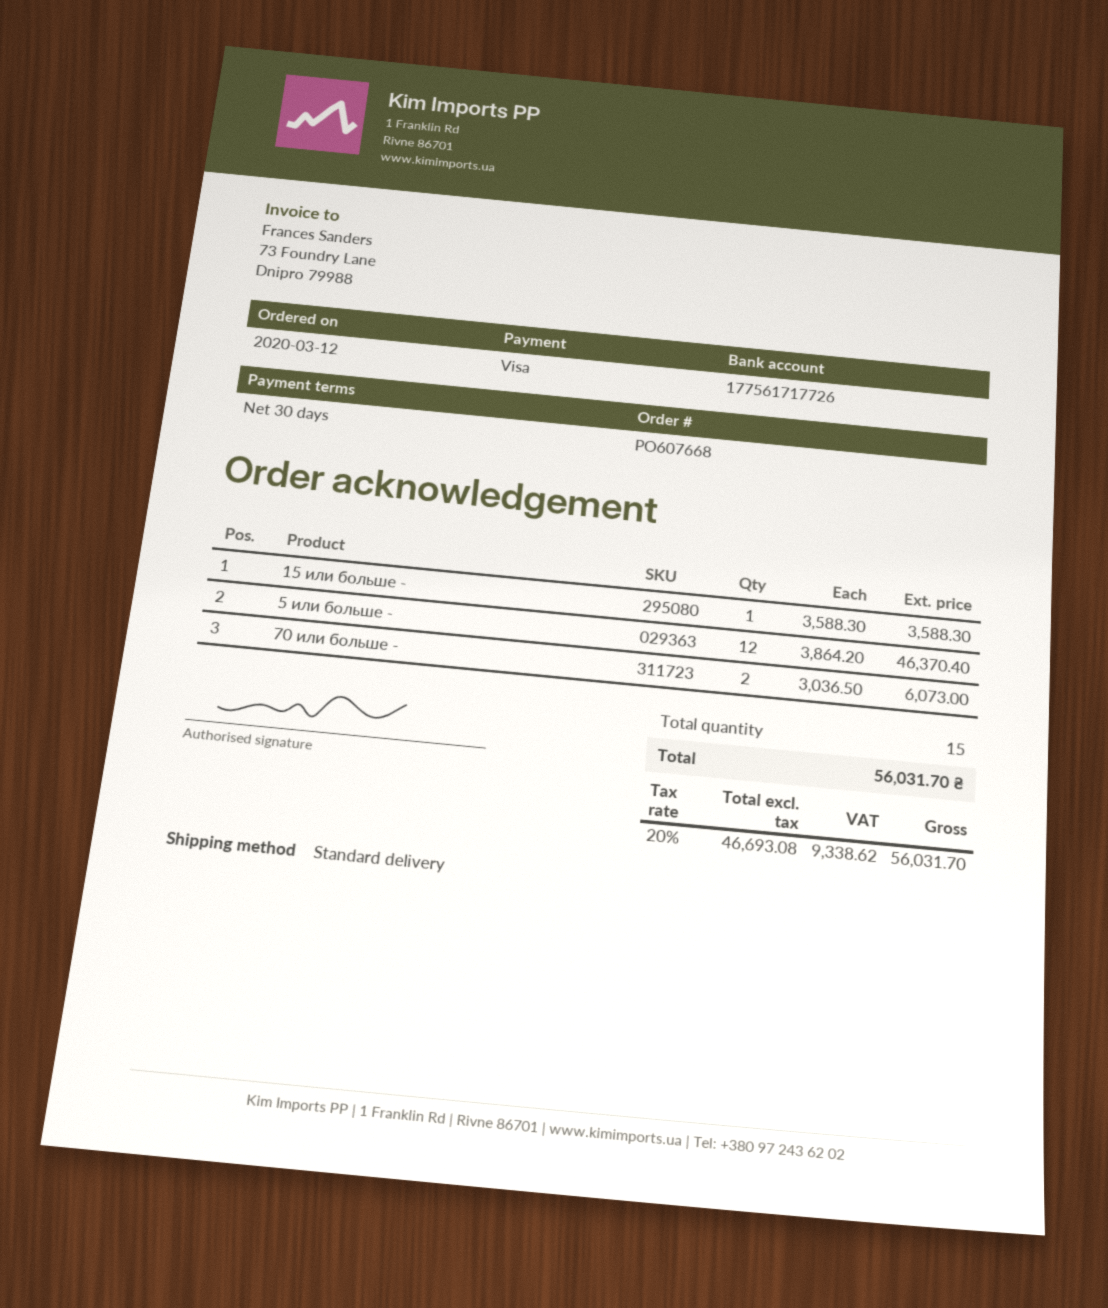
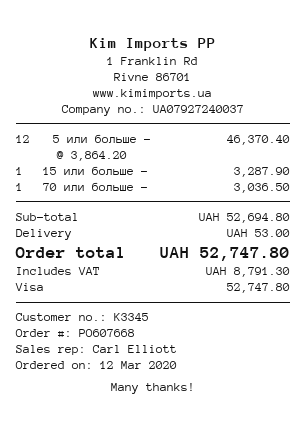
15 или больше -: 1 x 3588.30 = 3588.30 -> 1 x 3287.90 = 3287.90
70 или больше -: 2 x 3036.50 = 6073.00 -> 1 x 3036.50 = 3036.50
shipping: none -> 53.00
tax: 9338.62 -> 8791.30
total: 56031.70 -> 52747.80

